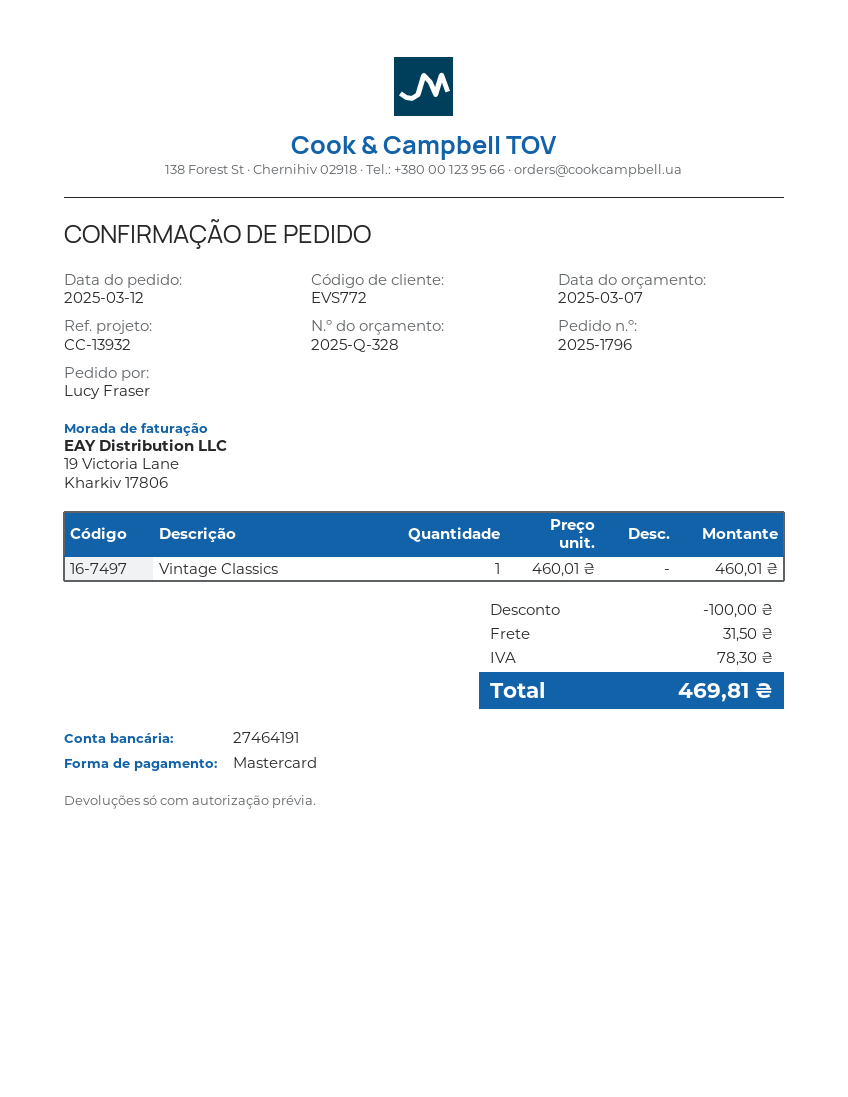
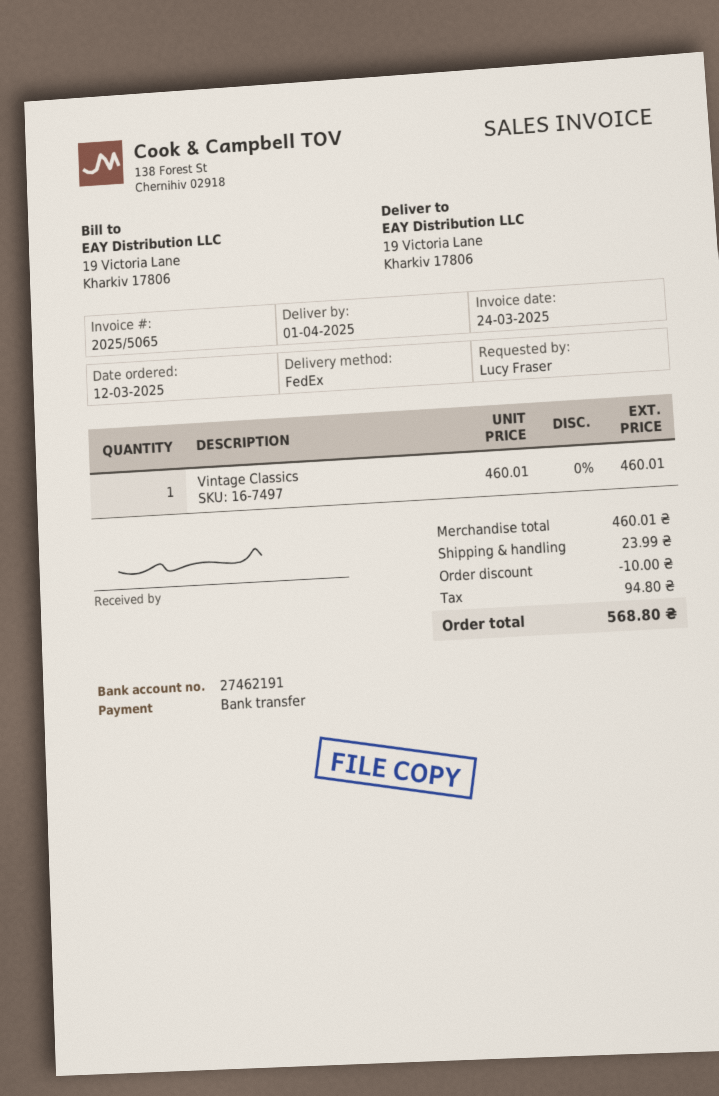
payment method: Mastercard -> bank transfer
bank account: 27464191 -> 27462191
discount: 100.00 -> 10.00
shipping: 31.50 -> 23.99
tax: 78.30 -> 94.80
total: 469.81 -> 568.80

